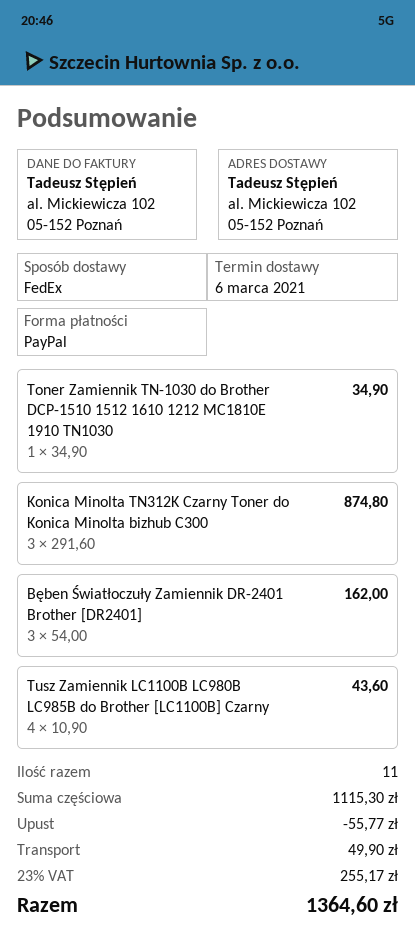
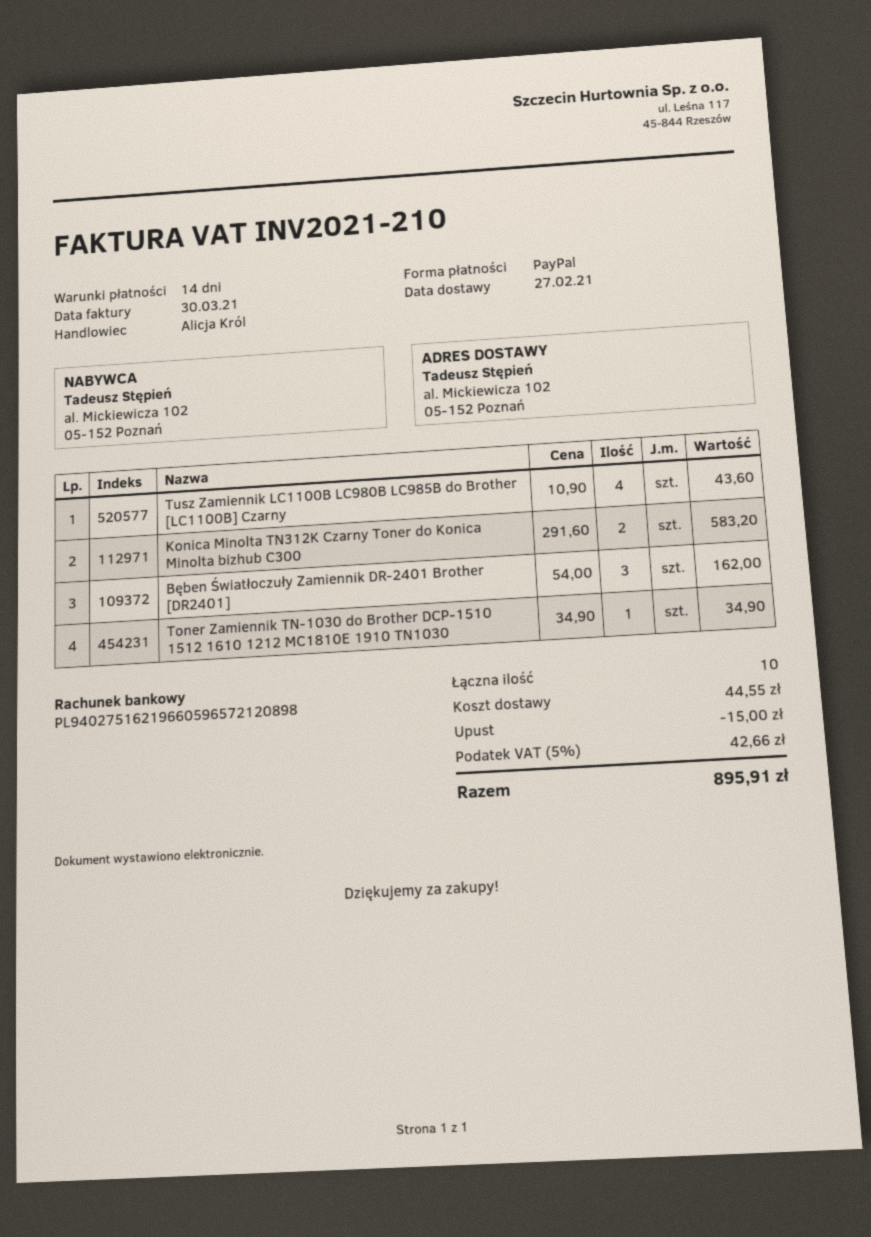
delivery date: 2021-03-06 -> 2021-02-27
Konica Minolta TN312K Czarny Toner do Konica Minolta bizhub C300: 3 x 291.60 = 874.80 -> 2 x 291.60 = 583.20
total quantity: 11 -> 10
discount: 55.77 -> 15.00
shipping: 49.90 -> 44.55
tax: 23% = 255.17 -> 5% = 42.66
total: 1364.60 -> 895.91

